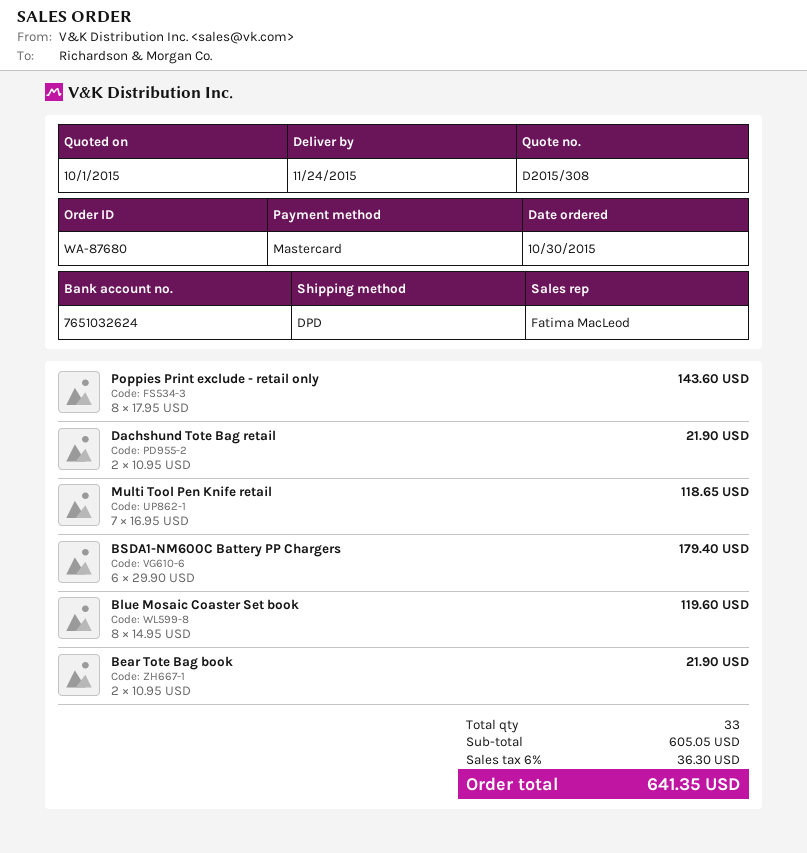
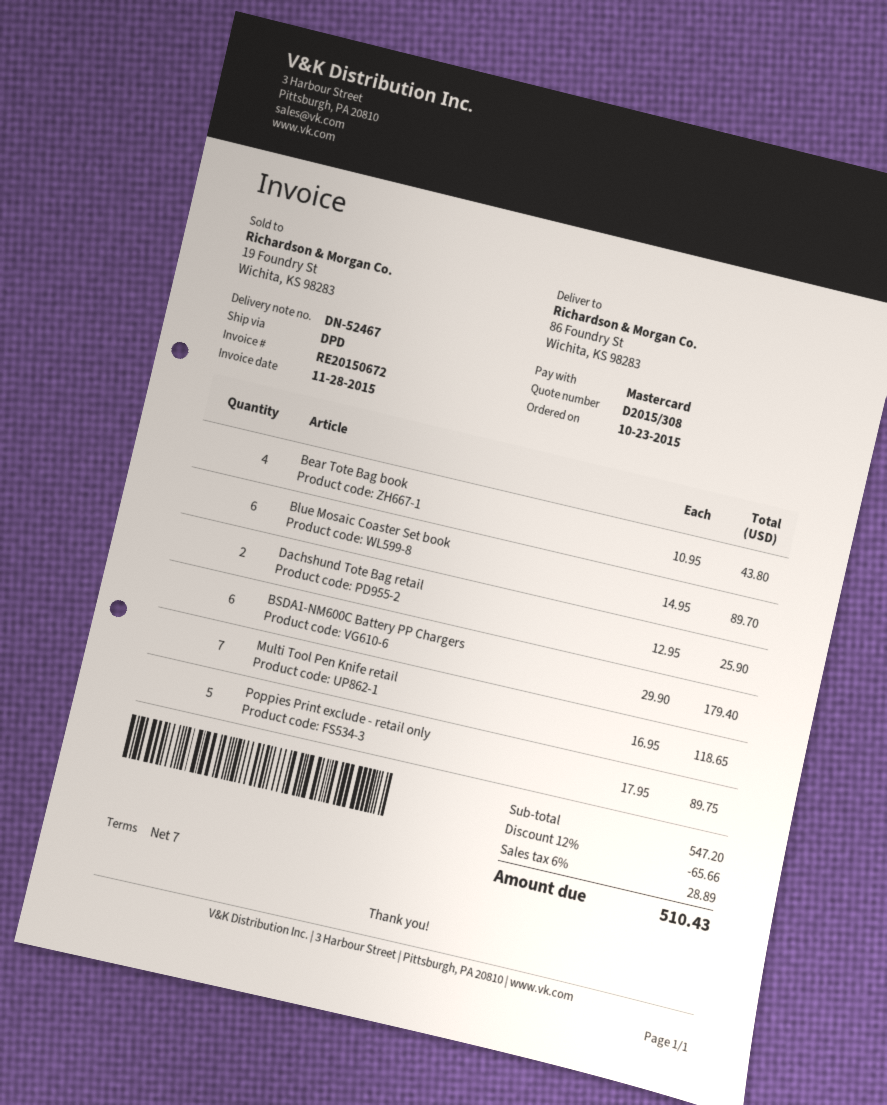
order date: 2015-10-30 -> 2015-10-23
Poppies Print exclude - retail only: 8 x 17.95 = 143.60 -> 5 x 17.95 = 89.75
Dachshund Tote Bag retail: 2 x 10.95 = 21.90 -> 2 x 12.95 = 25.90
Blue Mosaic Coaster Set book: 8 x 14.95 = 119.60 -> 6 x 14.95 = 89.70
Bear Tote Bag book: 2 x 10.95 = 21.90 -> 4 x 10.95 = 43.80
subtotal: 605.05 -> 547.20
discount: none -> 12% = 65.66
tax: 6% = 36.30 -> 6% = 28.89
total: 641.35 -> 510.43

